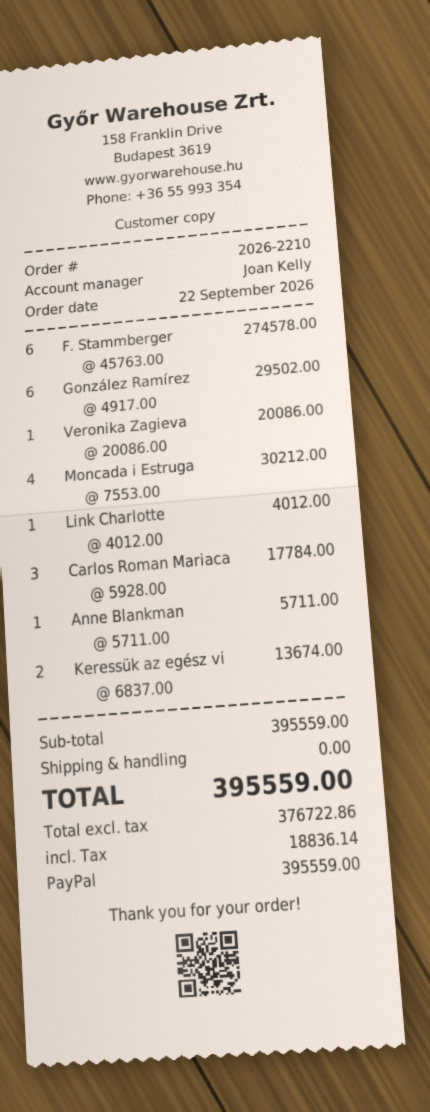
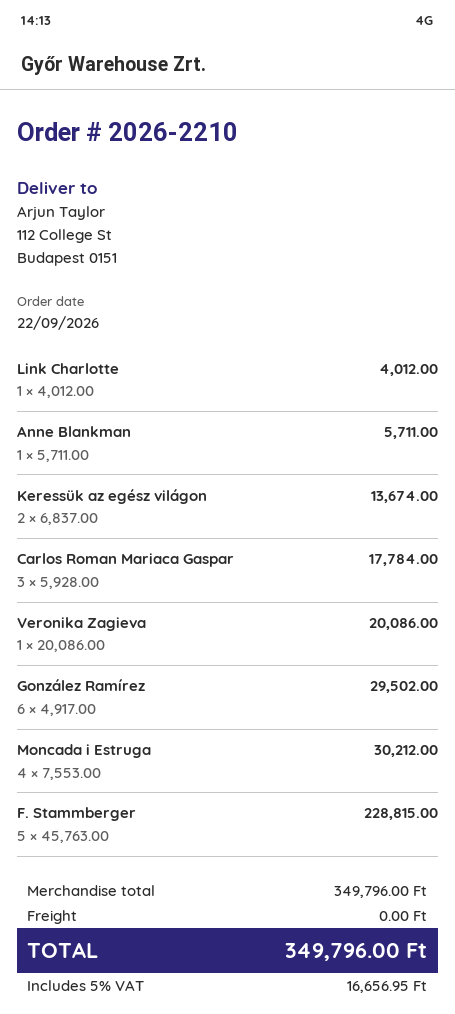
F. Stammberger: 6 x 45763.00 = 274578.00 -> 5 x 45763.00 = 228815.00
subtotal: 395559.00 -> 349796.00
tax: 18836.14 -> 16656.95
total: 395559.00 -> 349796.00

